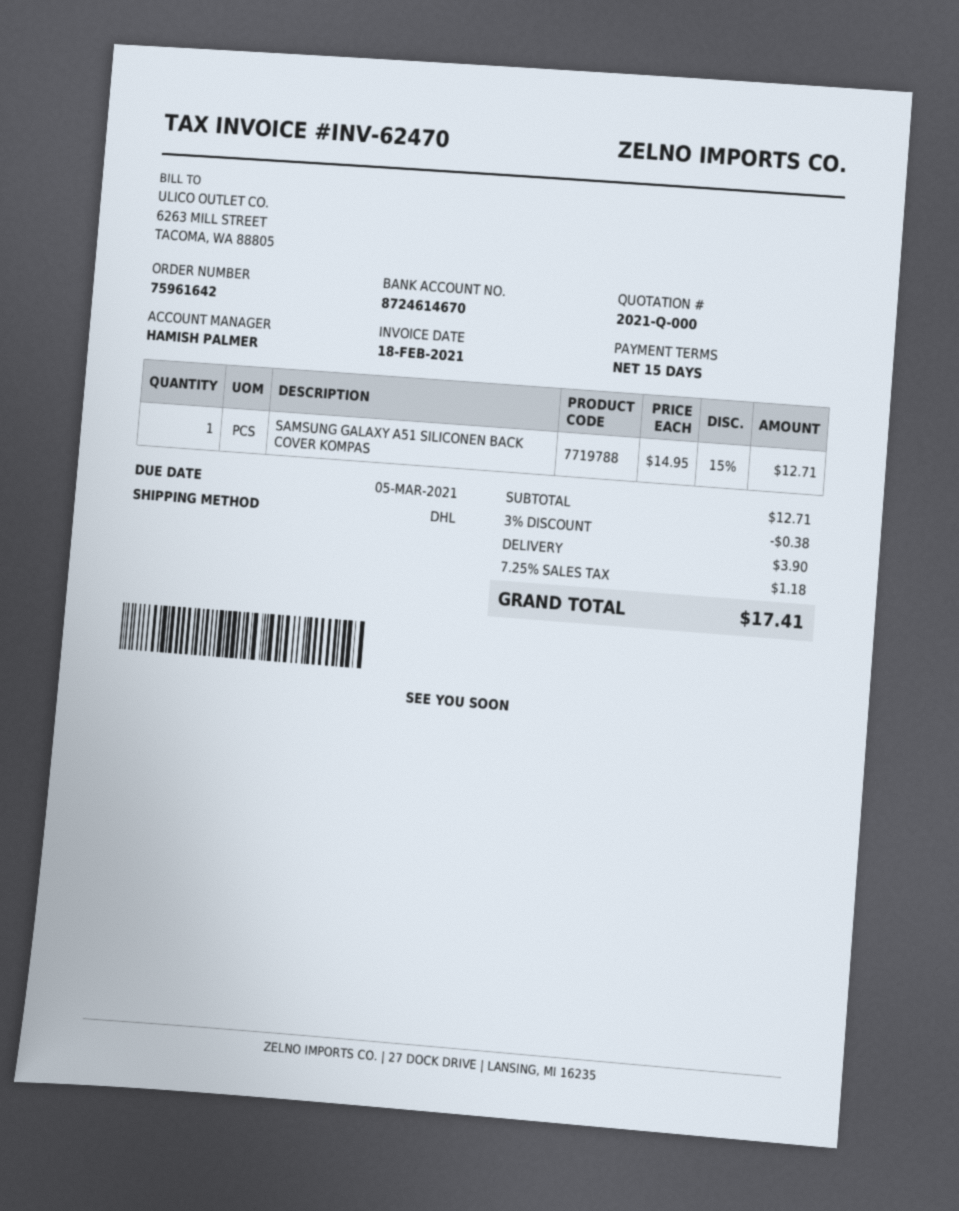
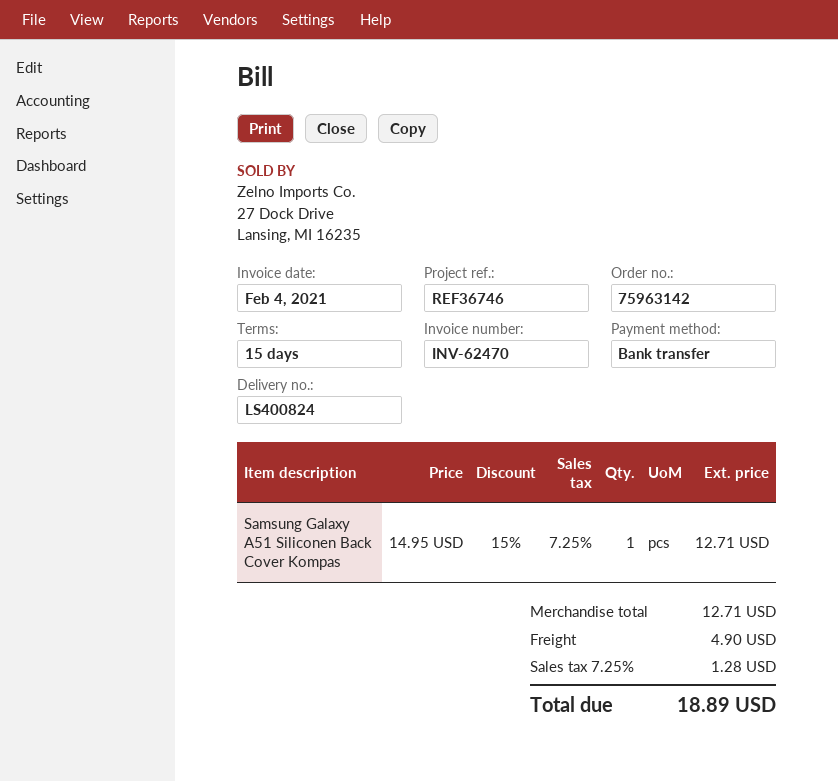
order number: 75961642 -> 75963142
invoice date: 2021-02-18 -> 2021-02-04
discount: 3% = 0.38 -> none
shipping: 3.90 -> 4.90
tax: 7.25% = 1.18 -> 7.25% = 1.28
total: 17.41 -> 18.89

